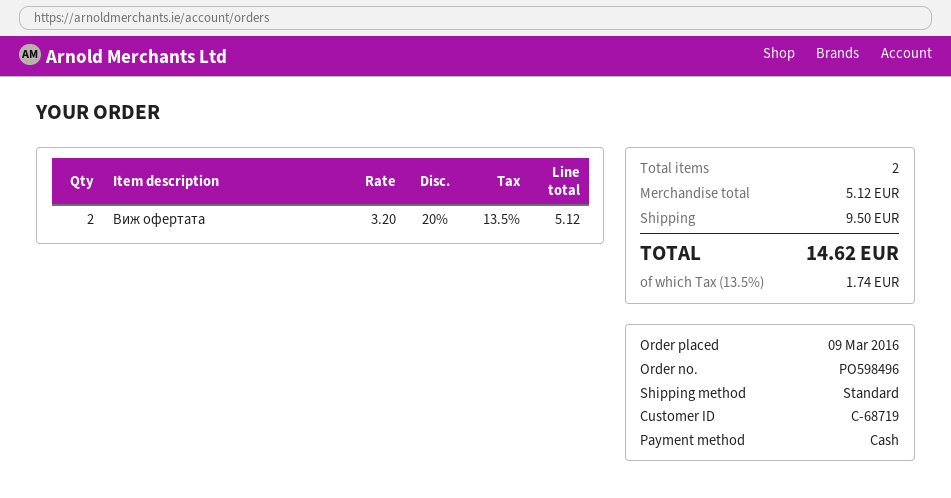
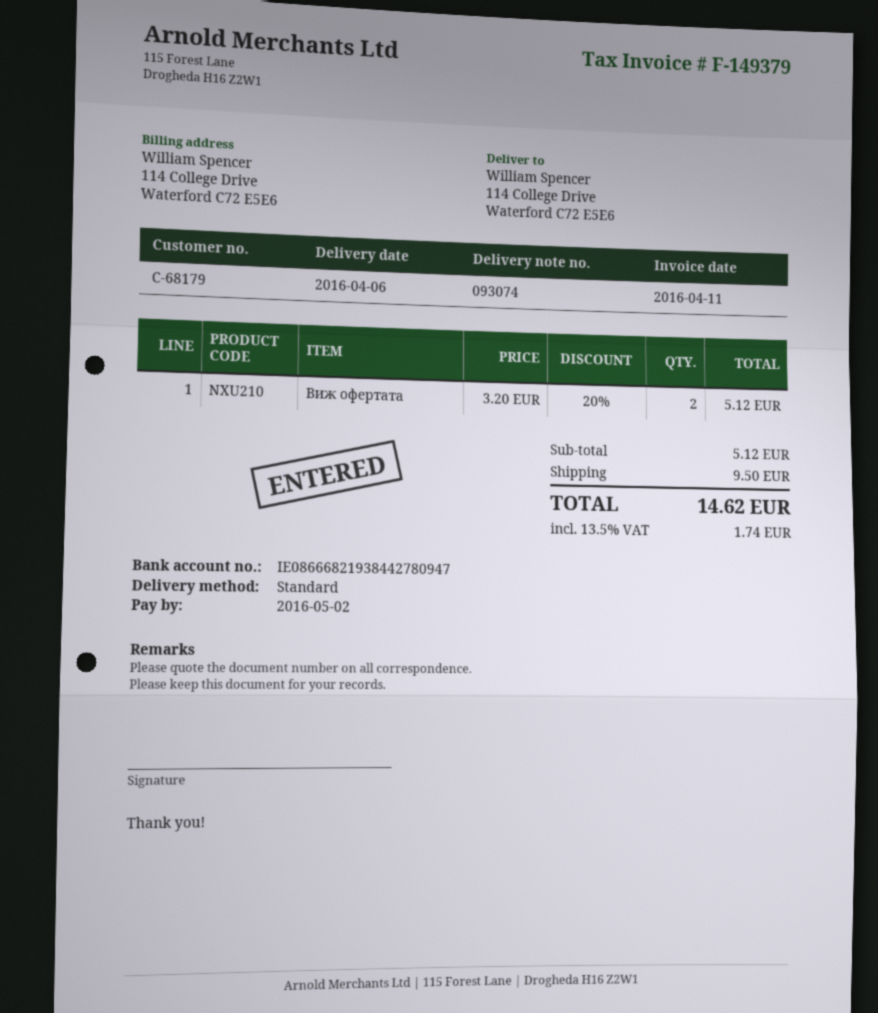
customer number: C-68719 -> C-68179

